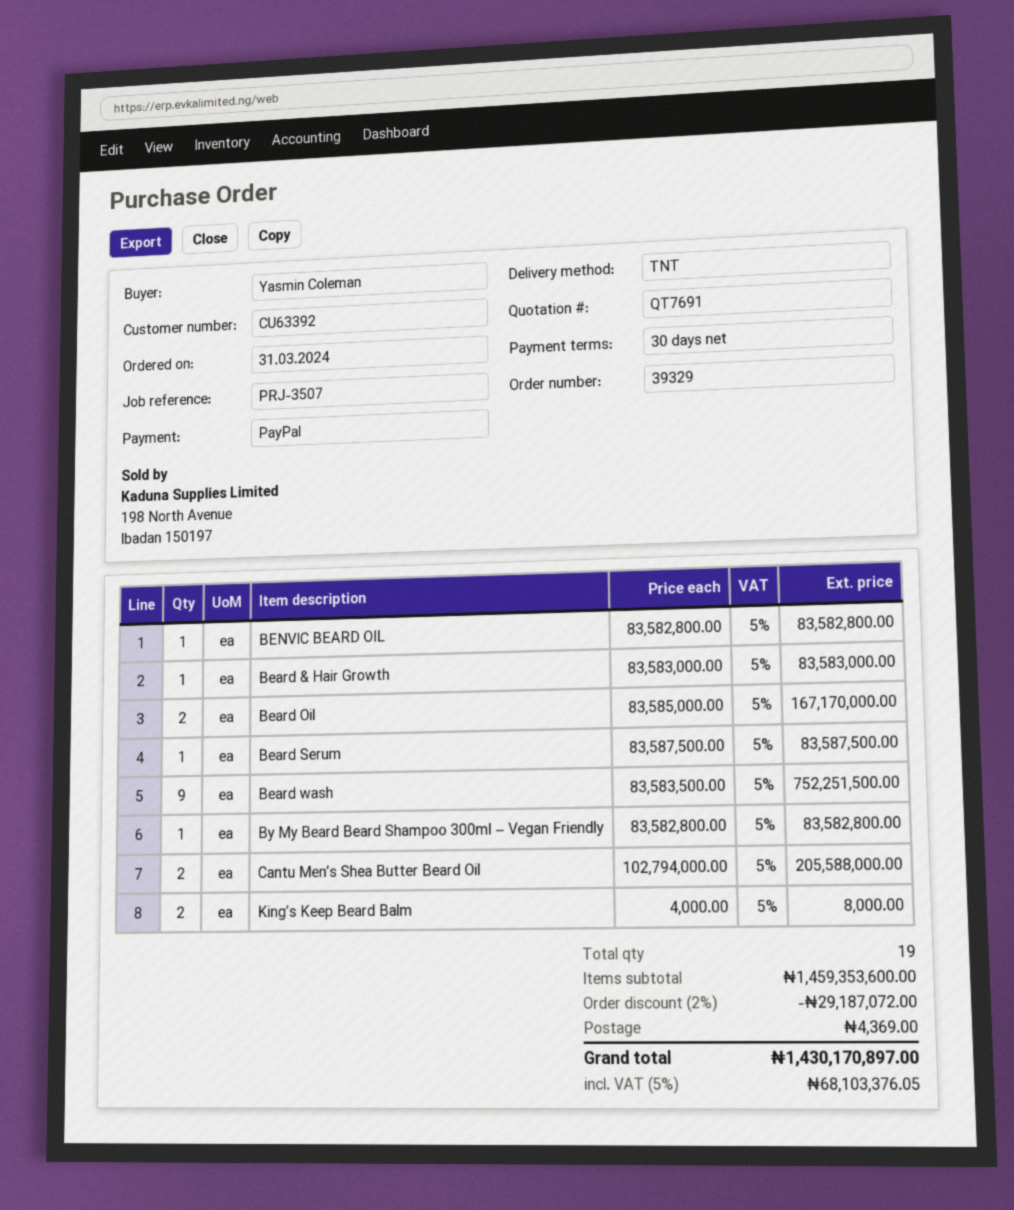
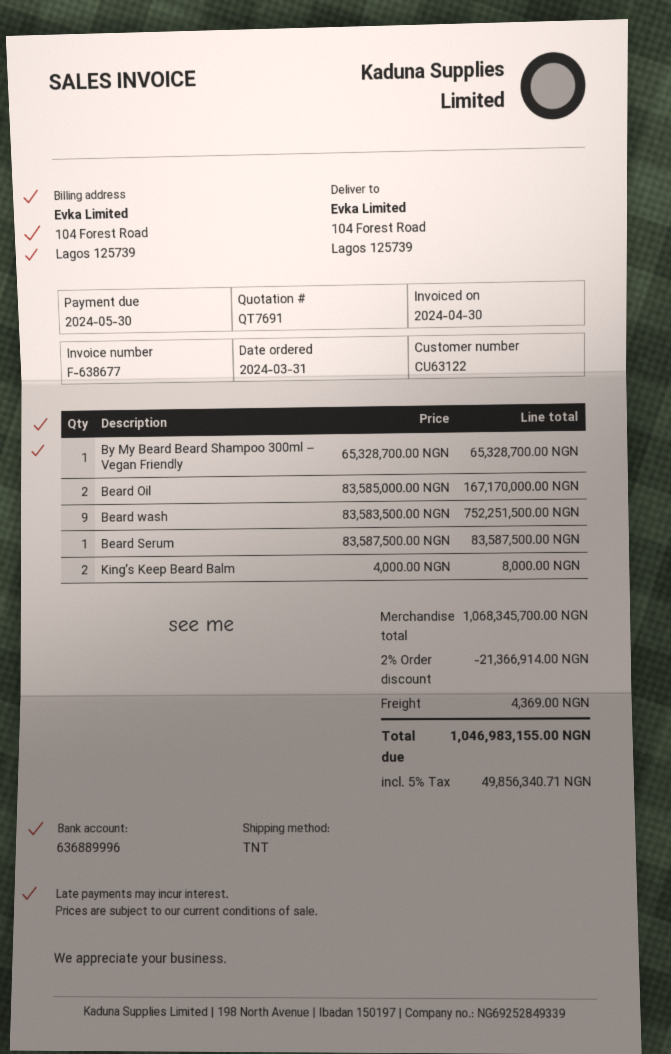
customer number: CU63392 -> CU63122
BENVIC BEARD OIL: 1 x 83582800.00 = 83582800.00 -> none
Beard & Hair Growth: 1 x 83583000.00 = 83583000.00 -> none
By My Beard Beard Shampoo 300ml – Vegan Friendly: 1 x 83582800.00 = 83582800.00 -> 1 x 65328700.00 = 65328700.00
Cantu Men’s Shea Butter Beard Oil: 2 x 102794000.00 = 205588000.00 -> none
subtotal: 1459353600.00 -> 1068345700.00
discount: 2% = 29187072.00 -> 2% = 21366914.00
tax: 5% = 68103376.05 -> 5% = 49856340.71
total: 1430170897.00 -> 1046983155.00

